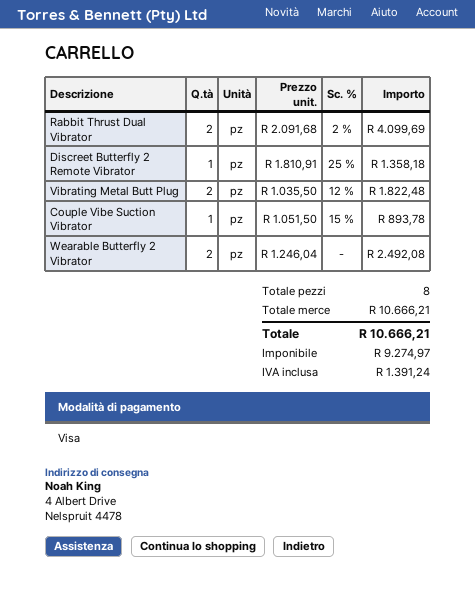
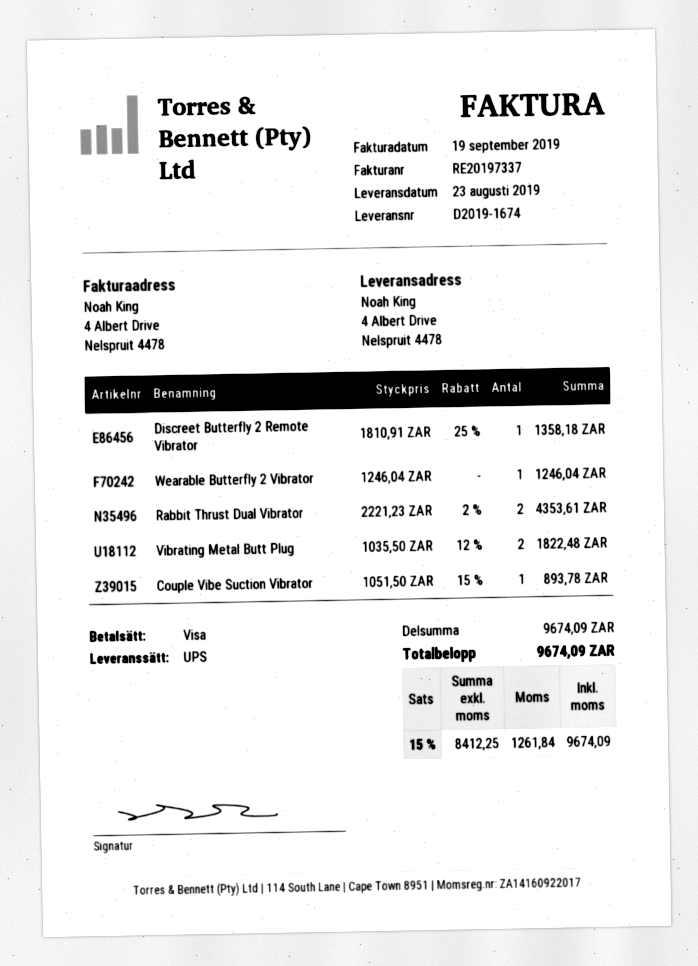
Rabbit Thrust Dual Vibrator: 2 x 2091.68 - 2% = 4099.69 -> 2 x 2221.23 - 2% = 4353.61
Wearable Butterfly 2 Vibrator: 2 x 1246.04 = 2492.08 -> 1 x 1246.04 = 1246.04
subtotal: 10666.21 -> 9674.09
net: 9274.97 -> 8412.25
tax: 1391.24 -> 1261.84
total: 10666.21 -> 9674.09

